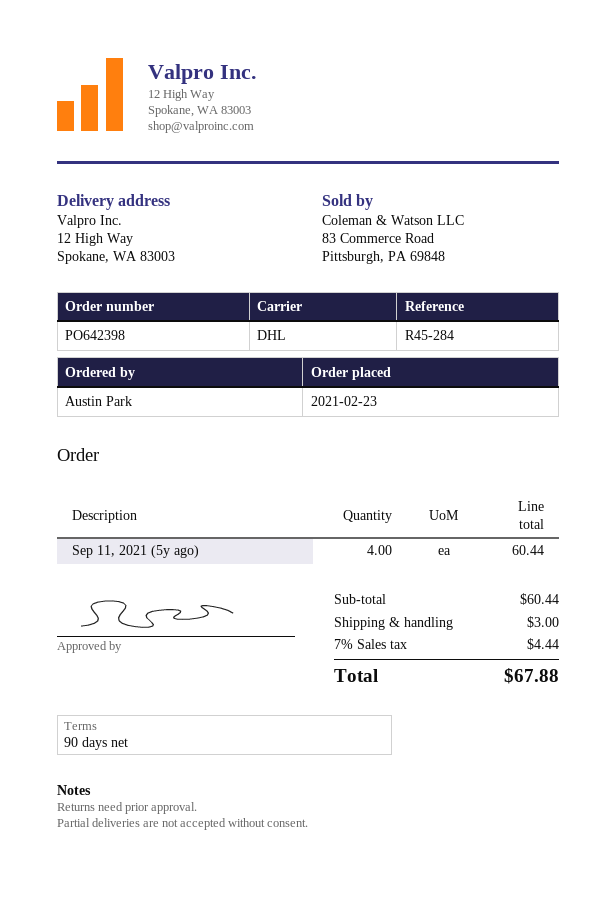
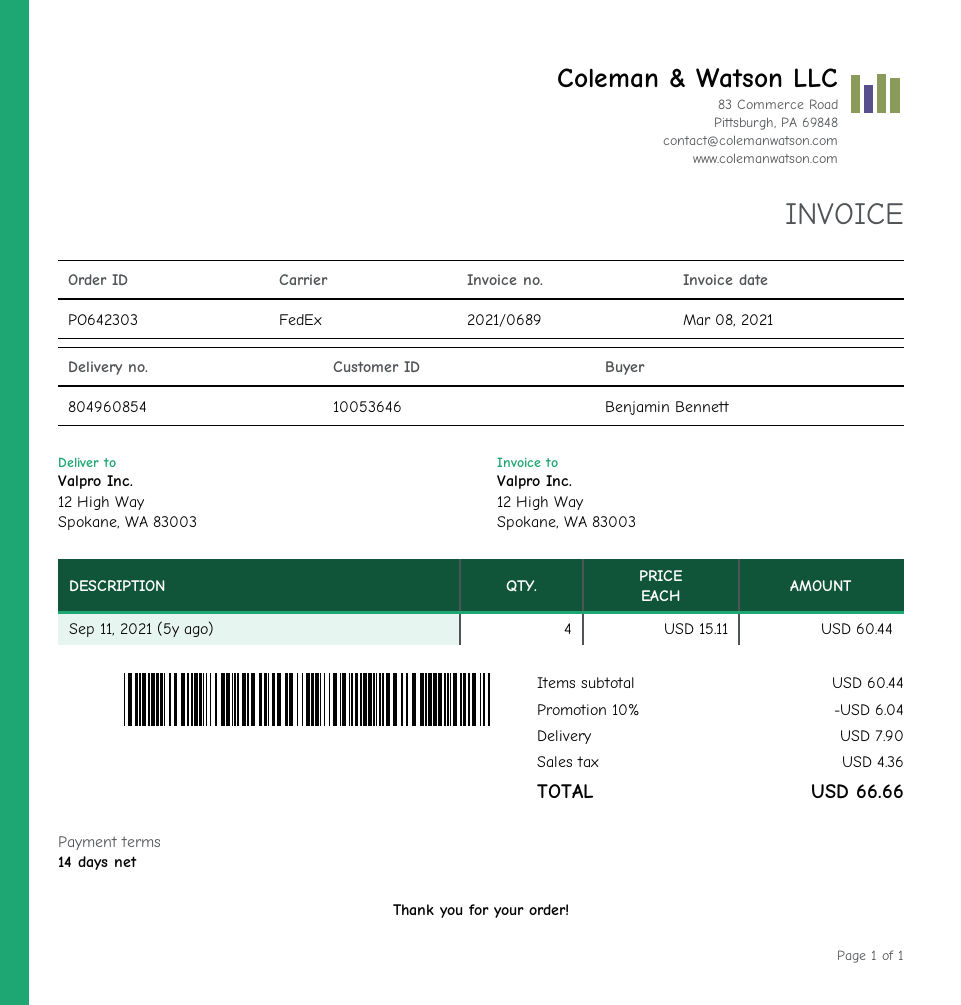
order number: PO642398 -> PO642303
payment terms: 90 days -> 14 days
ordered by: Austin Park -> Benjamin Bennett
shipping method: DHL -> FedEx
discount: none -> 10% = 6.04
shipping: 3.00 -> 7.90
tax: 4.44 -> 4.36
total: 67.88 -> 66.66

